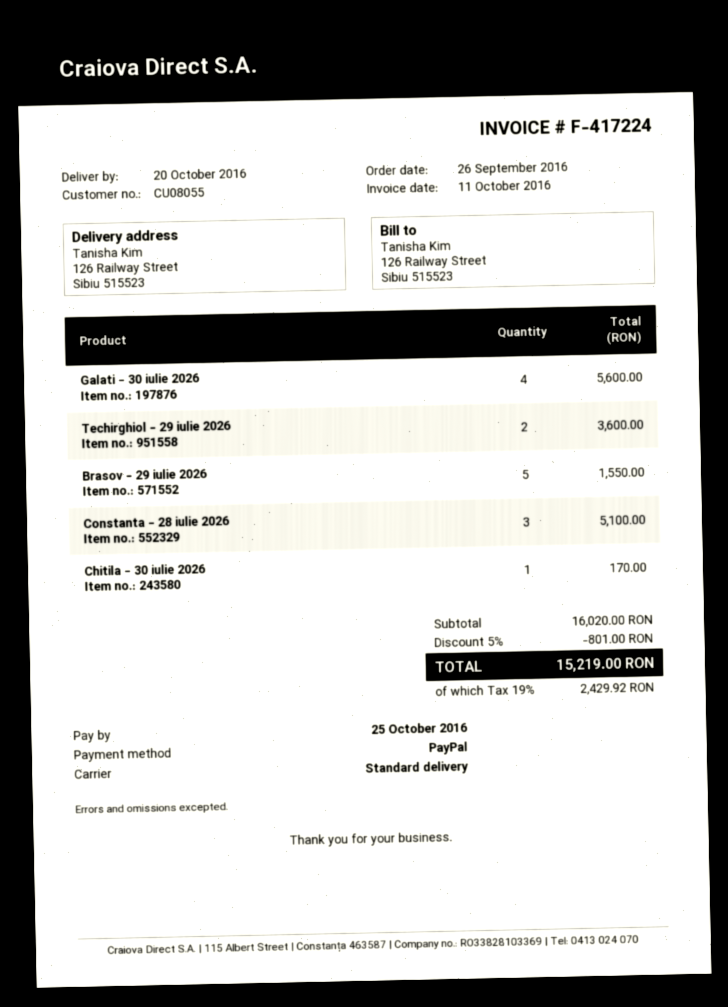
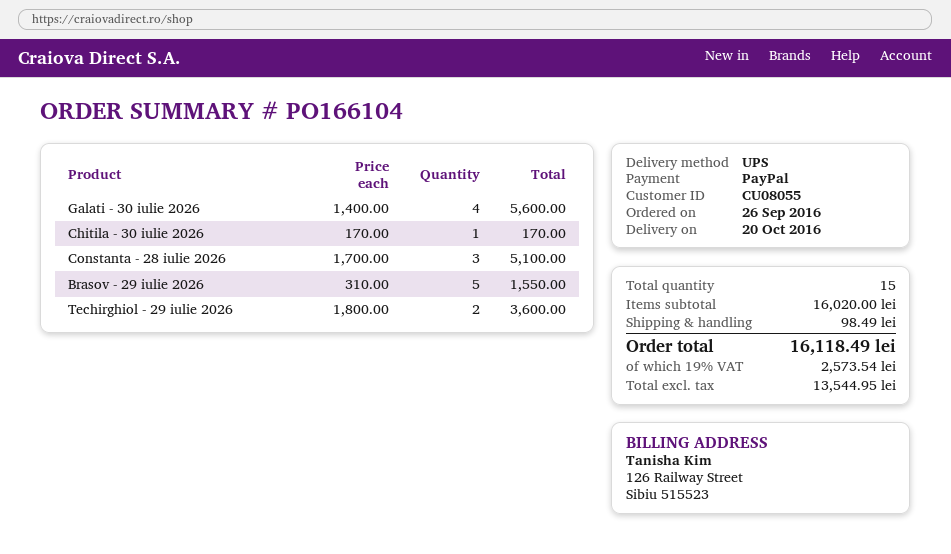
shipping method: standard -> UPS
discount: 5% = 801.00 -> none
shipping: none -> 98.49
tax: 19% = 2429.92 -> 19% = 2573.54
total: 15219.00 -> 16118.49

